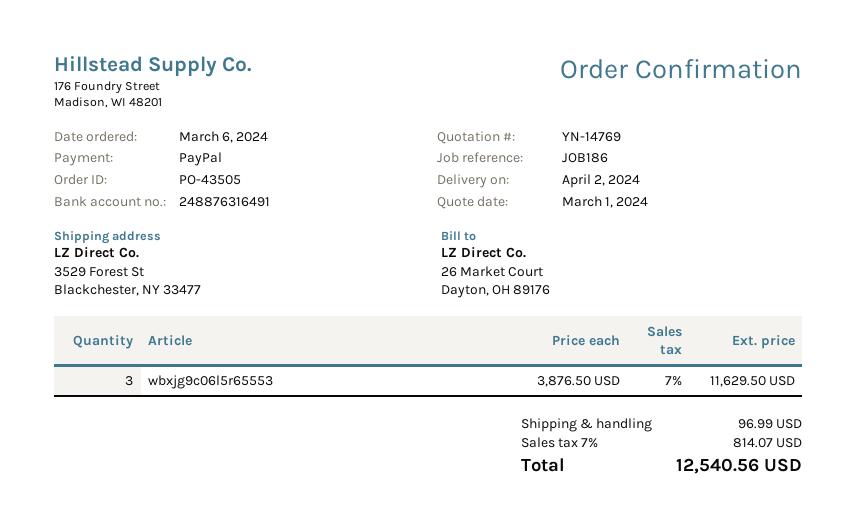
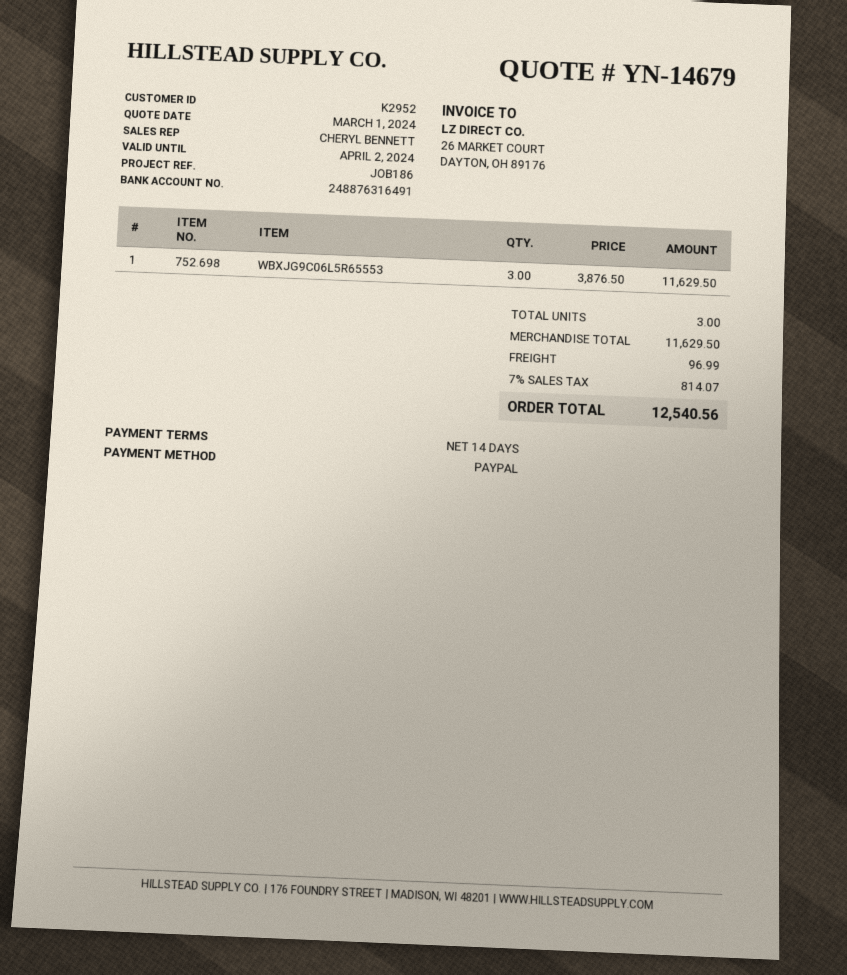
quote number: YN-14769 -> YN-14679

